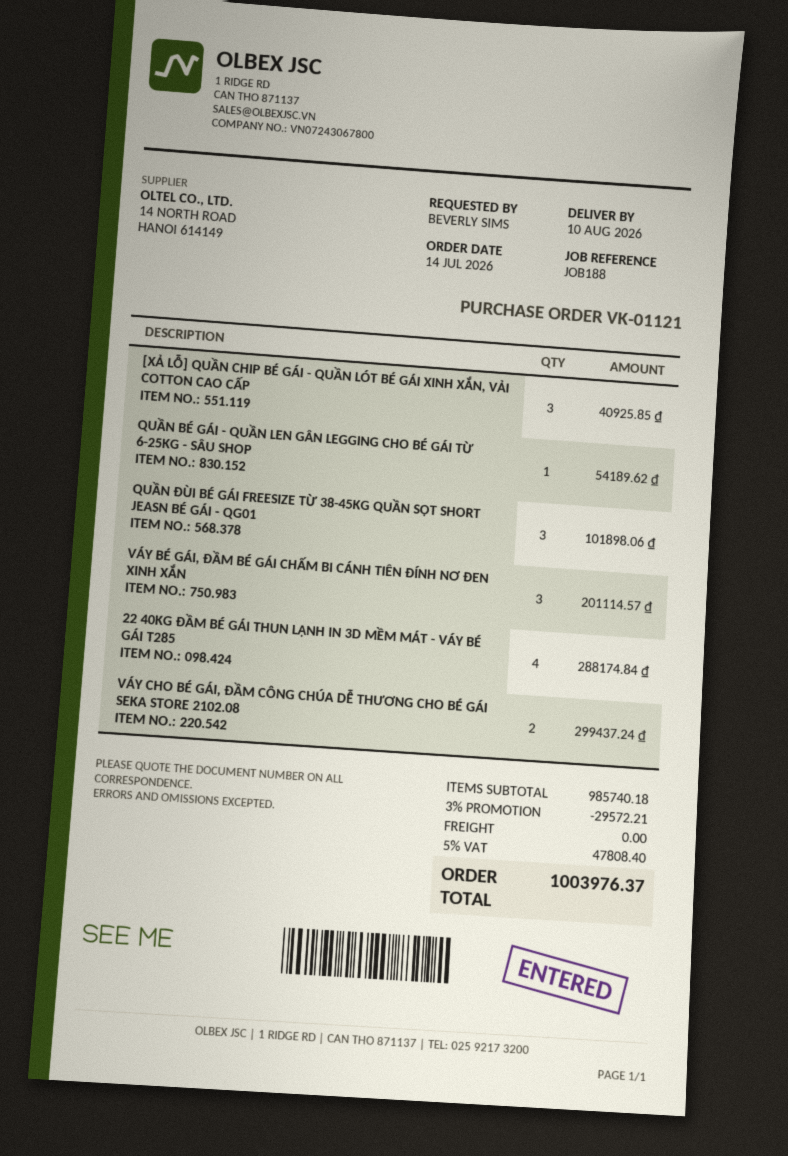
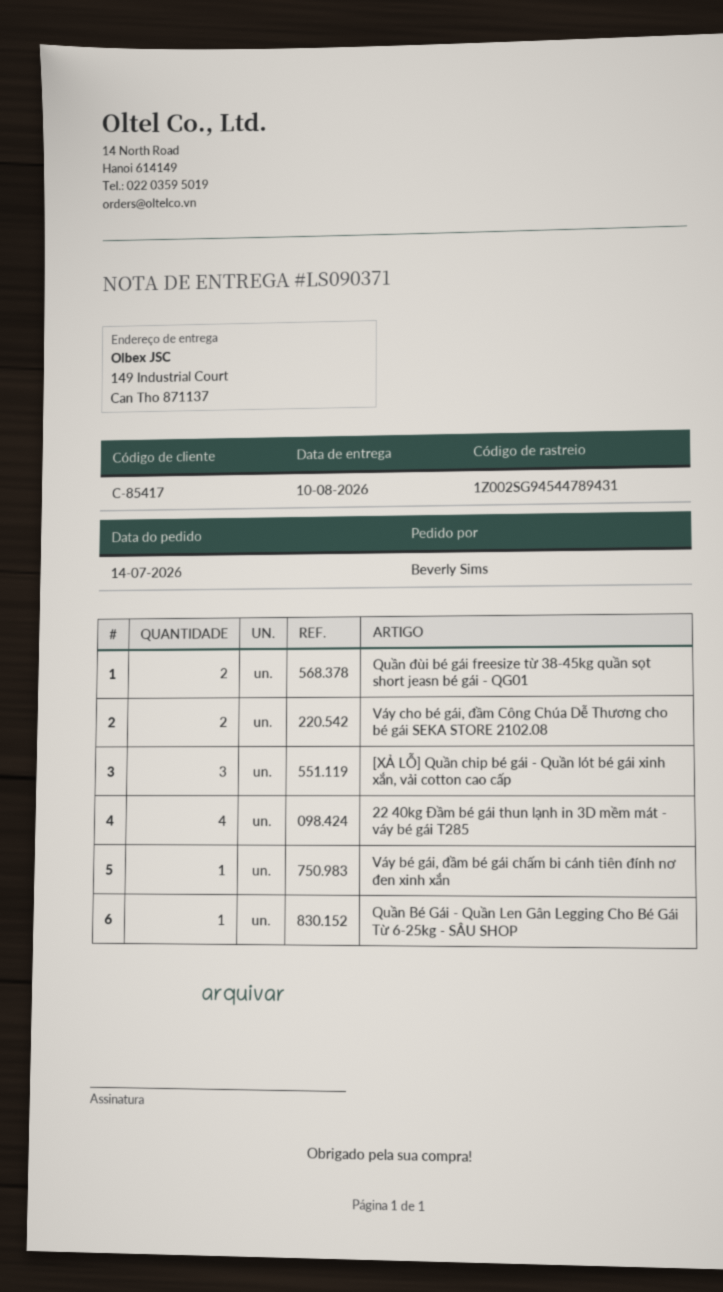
QUẦN ĐÙI BÉ GÁI FREESIZE TỪ 38-45KG QUẦN SỌT SHORT JEASN BÉ GÁI - QG01: 3 -> 2
VÁY BÉ GÁI, ĐẦM BÉ GÁI CHẤM BI CÁNH TIÊN ĐÍNH NƠ ĐEN XINH XẮN: 3 -> 1

